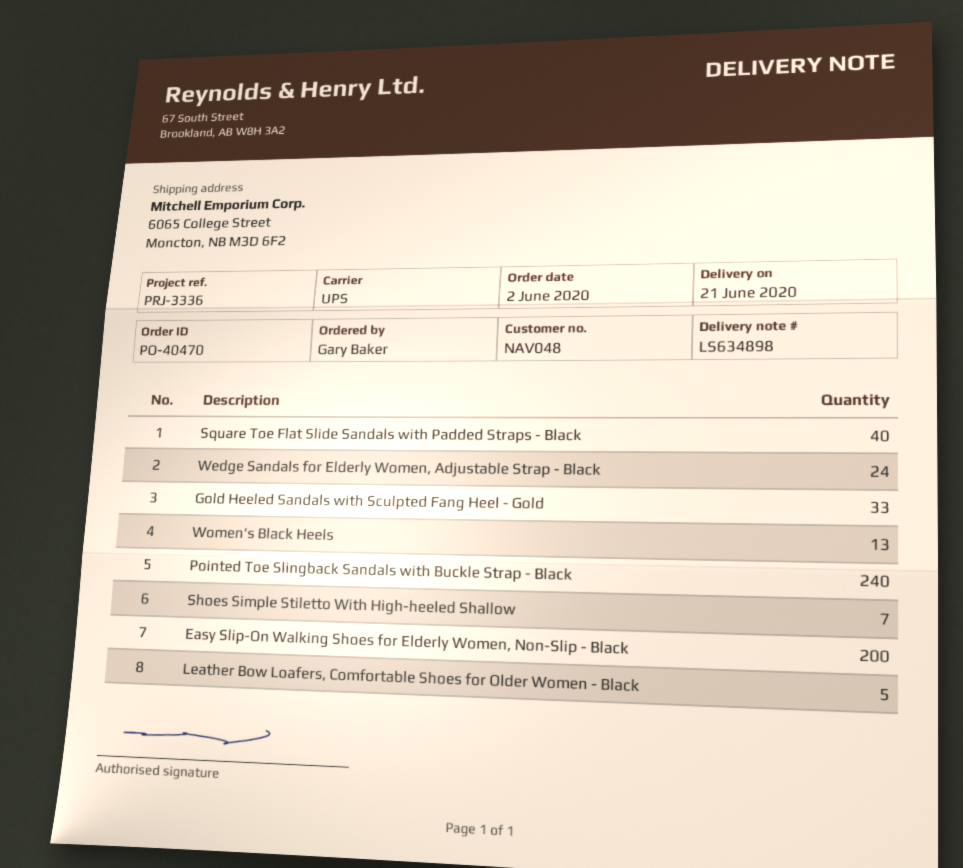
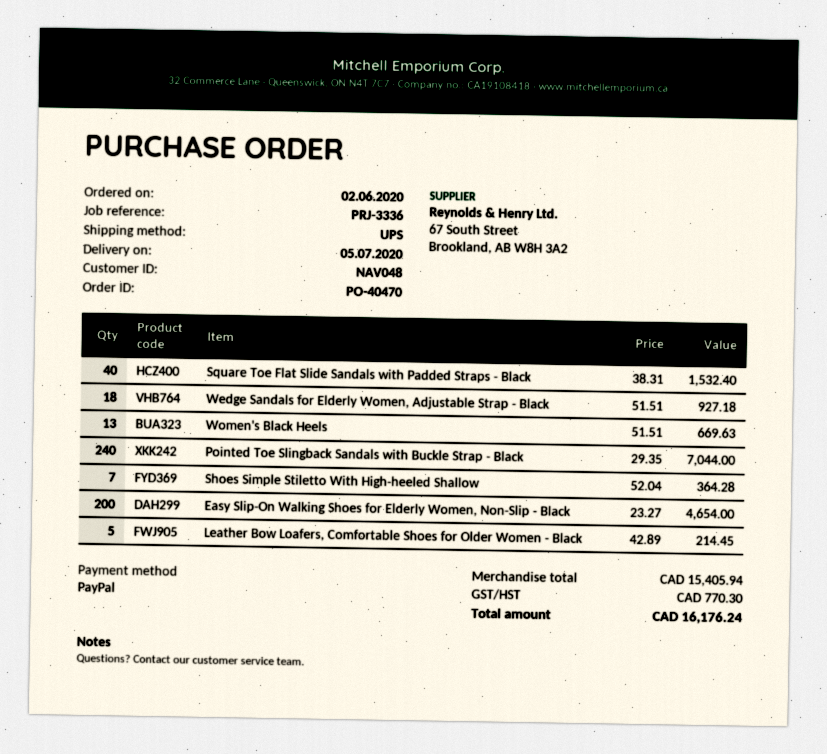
delivery date: 2020-06-21 -> 2020-07-05
Wedge Sandals for Elderly Women, Adjustable Strap - Black: 24 -> 18
Gold Heeled Sandals with Sculpted Fang Heel - Gold: 33 -> none

